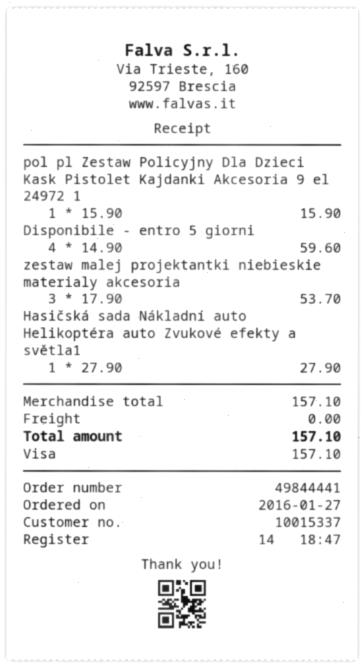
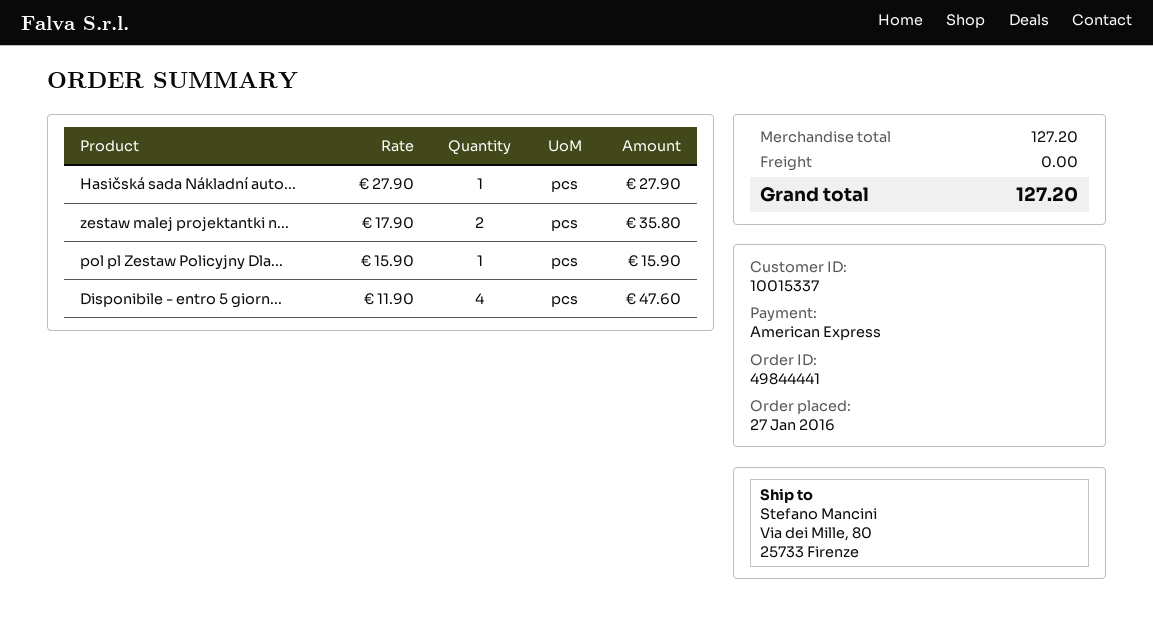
payment method: Visa -> American Express
Disponibile - entro 5 giorni: 4 x 14.90 = 59.60 -> 4 x 11.90 = 47.60
zestaw malej projektantki niebieskie materialy akcesoria: 3 x 17.90 = 53.70 -> 2 x 17.90 = 35.80
subtotal: 157.10 -> 127.20
total: 157.10 -> 127.20

